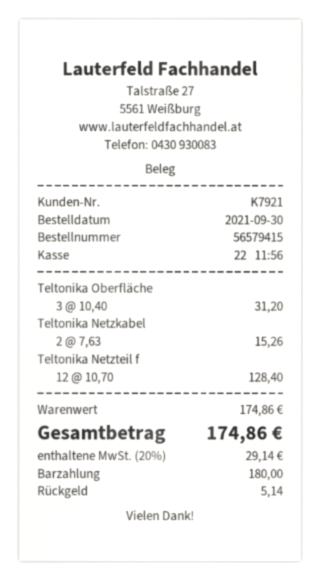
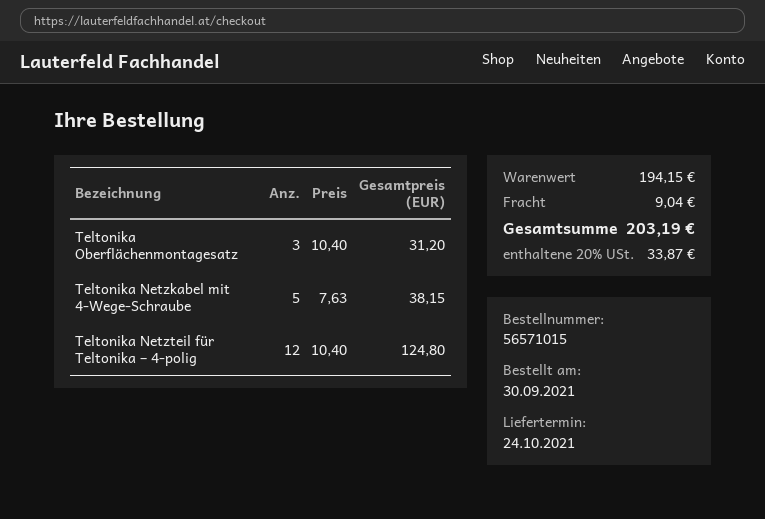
order number: 56579415 -> 56571015
Teltonika Netzkabel: 2 x 7.63 = 15.26 -> 5 x 7.63 = 38.15
Teltonika Netzteil f: 12 x 10.70 = 128.40 -> 12 x 10.40 = 124.80
subtotal: 174.86 -> 194.15
shipping: none -> 9.04
tax: 20% = 29.14 -> 20% = 33.87
total: 174.86 -> 203.19

